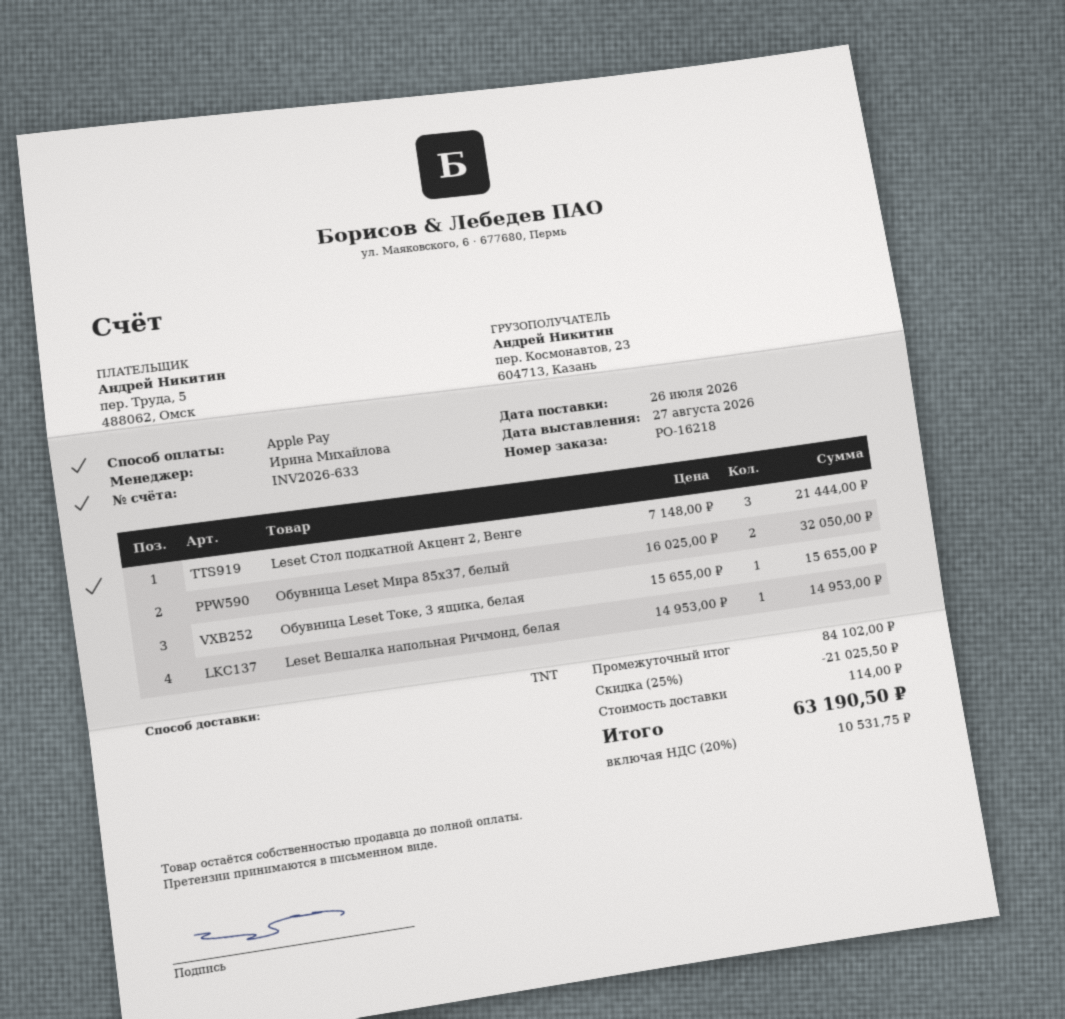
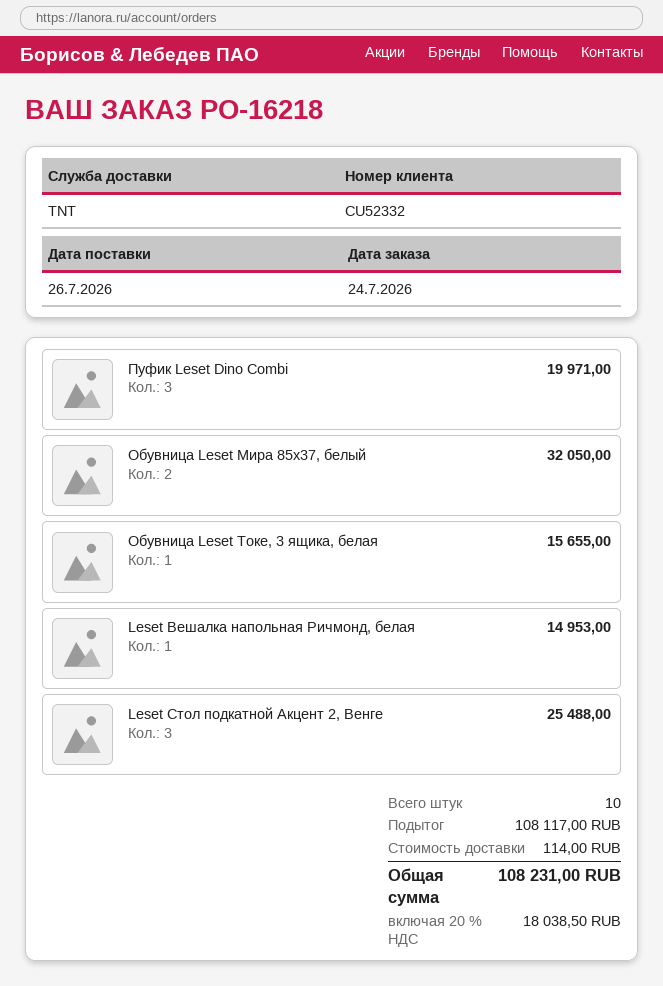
Leset Стол подкатной Акцент 2, Венге: 3 for 21444.00 -> 3 for 25488.00
Пуфик Leset Dino Combi: none -> 3 for 19971.00
subtotal: 84102.00 -> 108117.00
discount: 25% = 21025.50 -> none
tax: 20% = 10531.75 -> 20% = 18038.50
total: 63190.50 -> 108231.00

